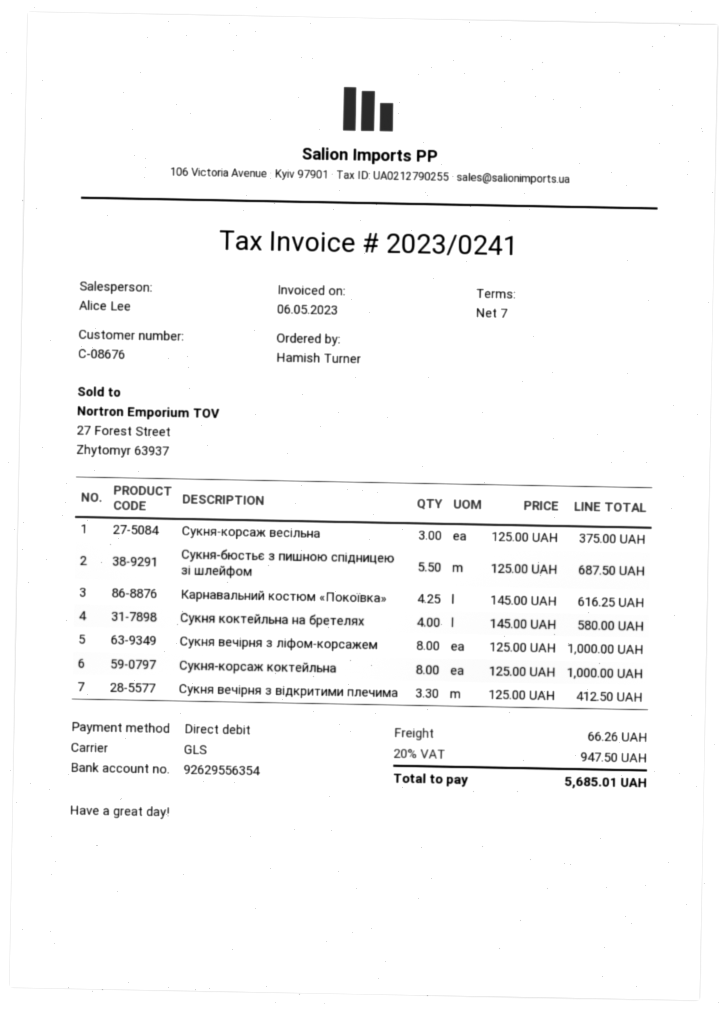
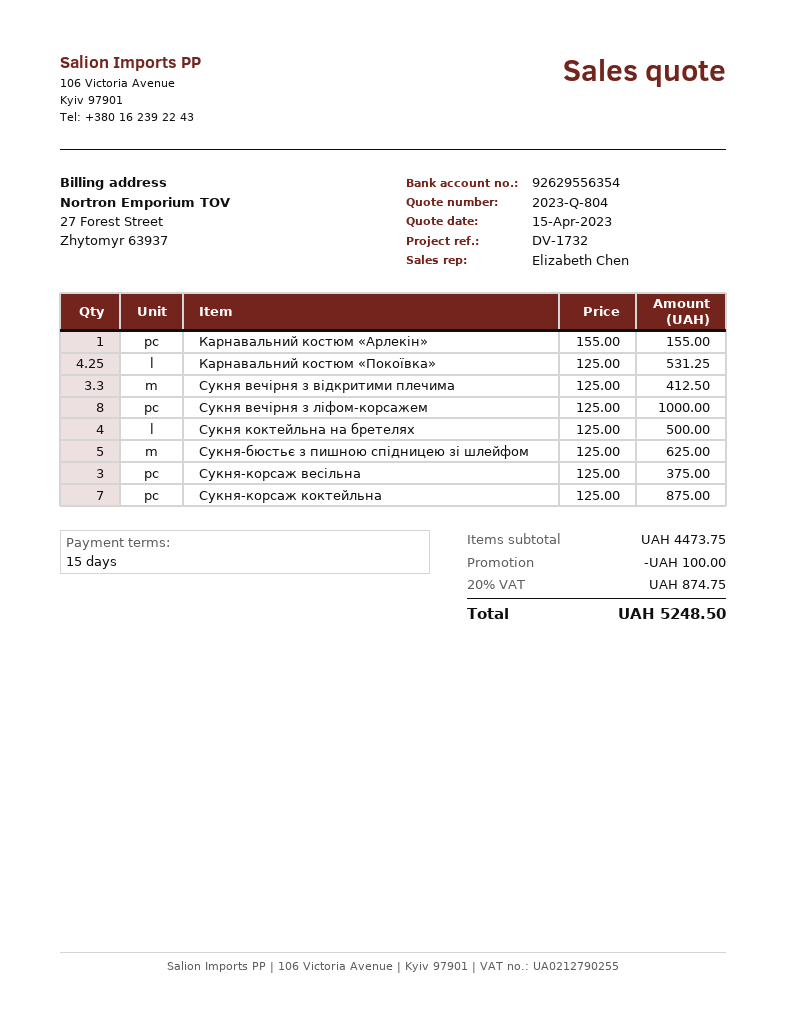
payment terms: 7 days -> 15 days
sales rep: Alice Lee -> Elizabeth Chen
Сукня-бюстьє з пишною спідницею зі шлейфом: 5.5 x 125.00 = 687.50 -> 5 x 125.00 = 625.00
Карнавальний костюм «Покоївка»: 4.25 x 145.00 = 616.25 -> 4.25 x 125.00 = 531.25
Сукня коктейльна на бретелях: 4 x 145.00 = 580.00 -> 4 x 125.00 = 500.00
Сукня-корсаж коктейльна: 8 x 125.00 = 1000.00 -> 7 x 125.00 = 875.00
Карнавальний костюм «Арлекін»: none -> 1 x 155.00 = 155.00
discount: none -> 100.00
shipping: 66.26 -> none
tax: 20% = 947.50 -> 20% = 874.75
total: 5685.01 -> 5248.50

